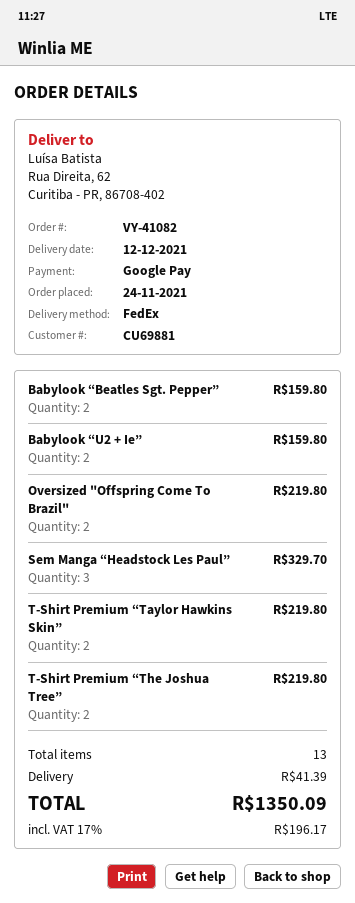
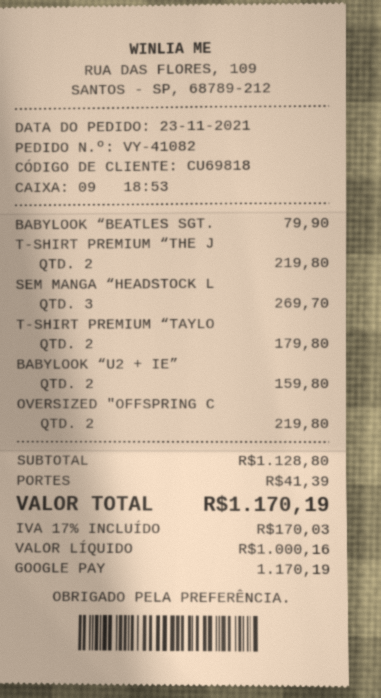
order date: 2021-11-24 -> 2021-11-23
customer number: CU69881 -> CU69818
Babylook “Beatles Sgt. Pepper”: 2 for 159.80 -> 1 for 79.90
Sem Manga “Headstock Les Paul”: 3 for 329.70 -> 3 for 269.70
T-Shirt Premium “Taylor Hawkins Skin”: 2 for 219.80 -> 2 for 179.80
tax: 17% = 196.17 -> 17% = 170.03
total: 1350.09 -> 1170.19

